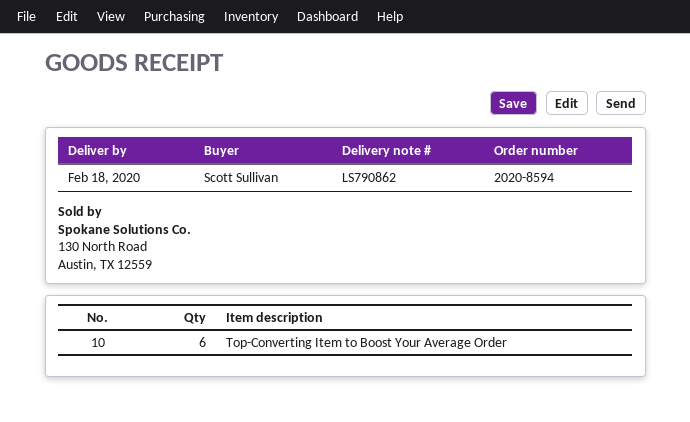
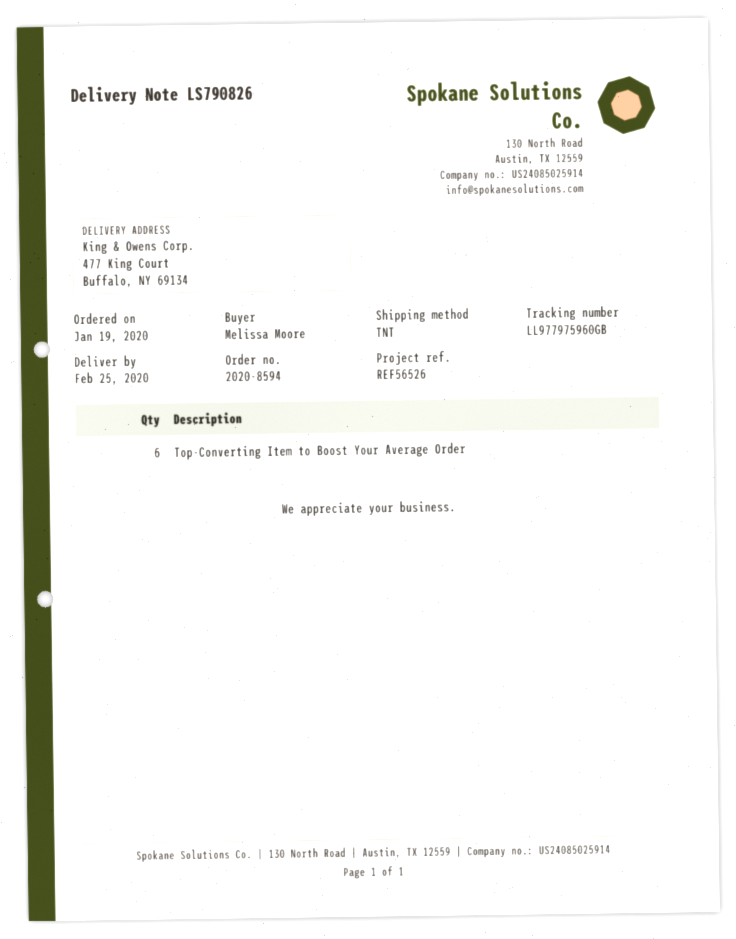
delivery note number: LS790862 -> LS790826
delivery date: 2020-02-18 -> 2020-02-25
ordered by: Scott Sullivan -> Melissa Moore

